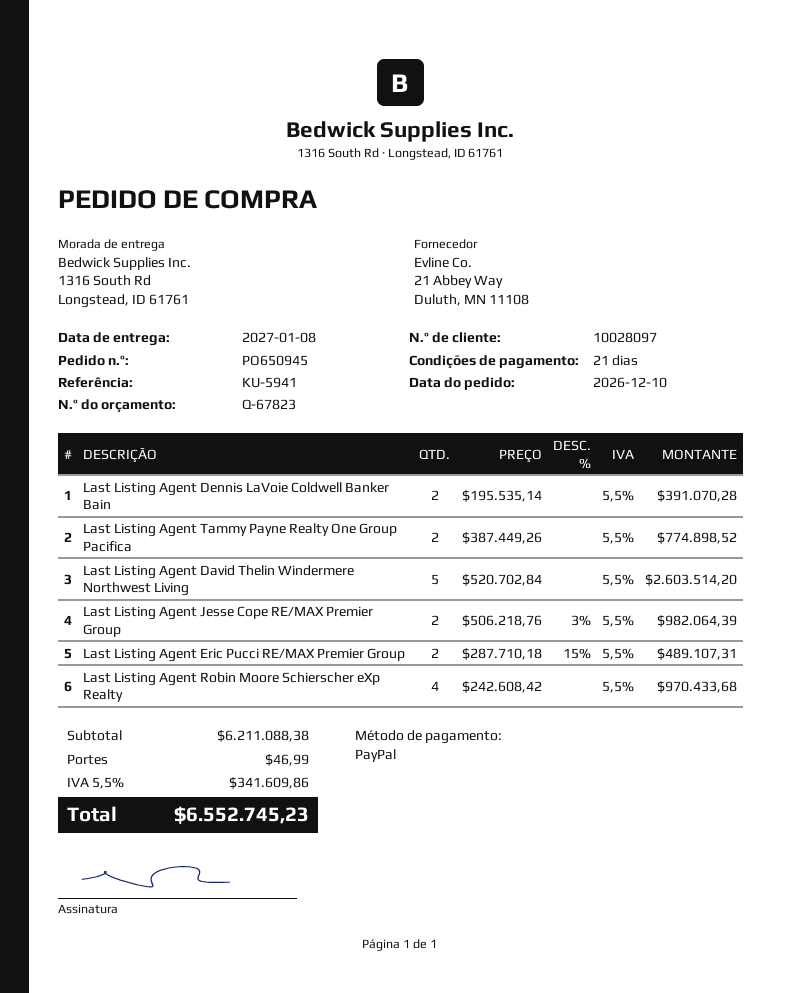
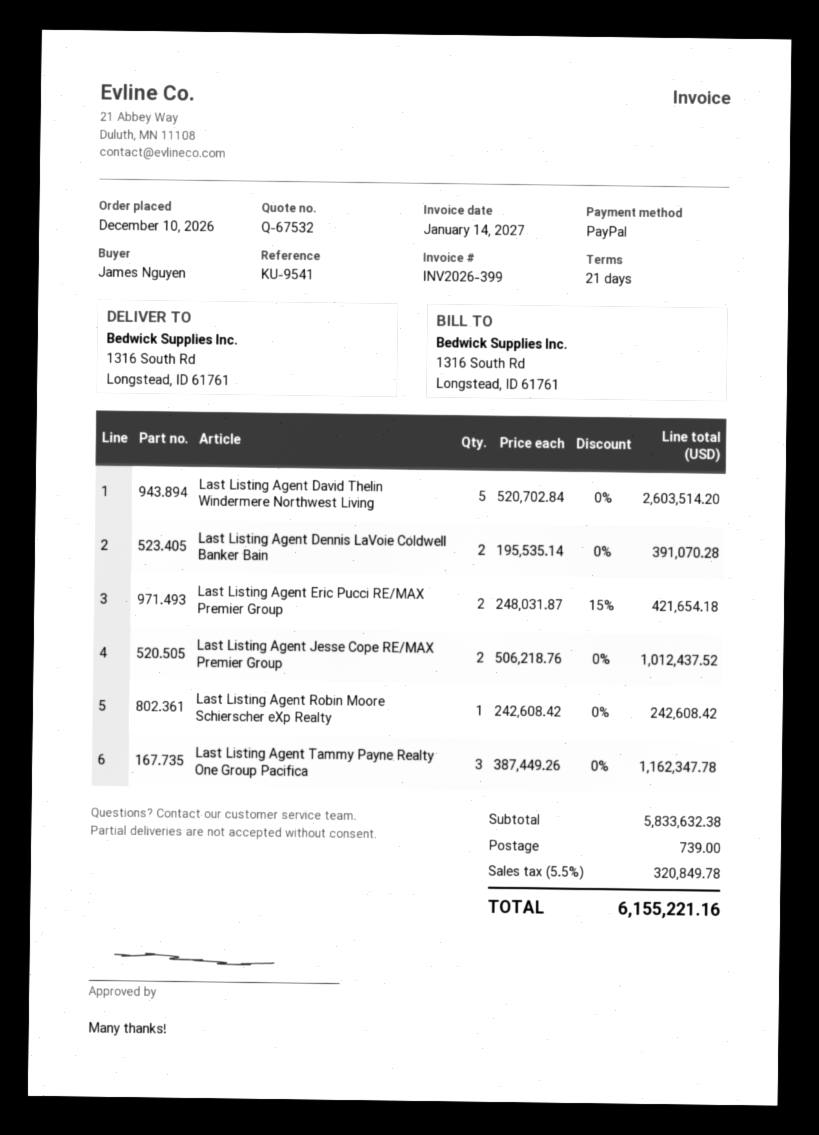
quote number: Q-67823 -> Q-67532
reference: KU-5941 -> KU-9541
Last Listing Agent Tammy Payne Realty One Group Pacifica: 2 x 387449.26 = 774898.52 -> 3 x 387449.26 = 1162347.78
Last Listing Agent Jesse Cope RE/MAX Premier Group: 2 x 506218.76 - 3% = 982064.39 -> 2 x 506218.76 = 1012437.52
Last Listing Agent Eric Pucci RE/MAX Premier Group: 2 x 287710.18 - 15% = 489107.31 -> 2 x 248031.87 - 15% = 421654.18
Last Listing Agent Robin Moore Schierscher eXp Realty: 4 x 242608.42 = 970433.68 -> 1 x 242608.42 = 242608.42
subtotal: 6211088.38 -> 5833632.38
shipping: 46.99 -> 739.00
tax: 5.5% = 341609.86 -> 5.5% = 320849.78
total: 6552745.23 -> 6155221.16

